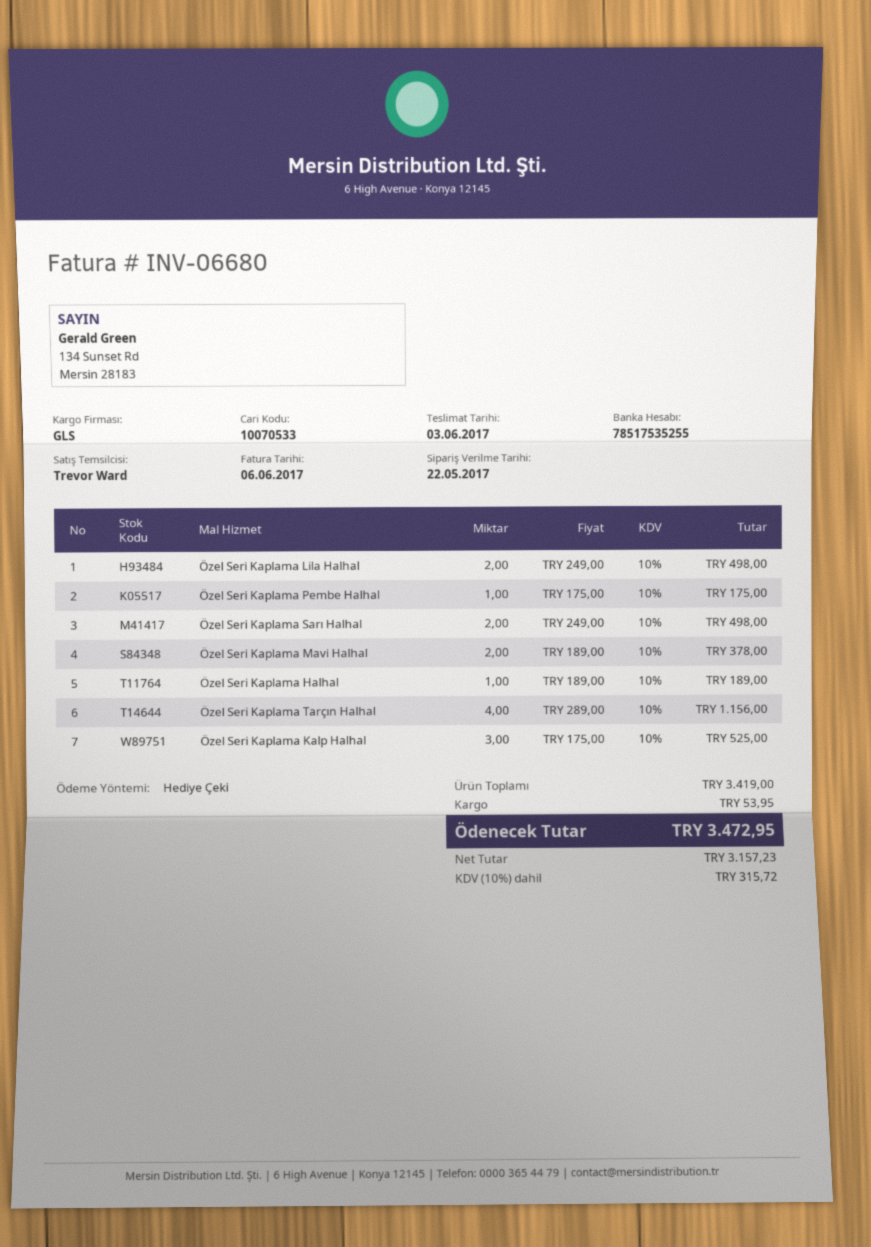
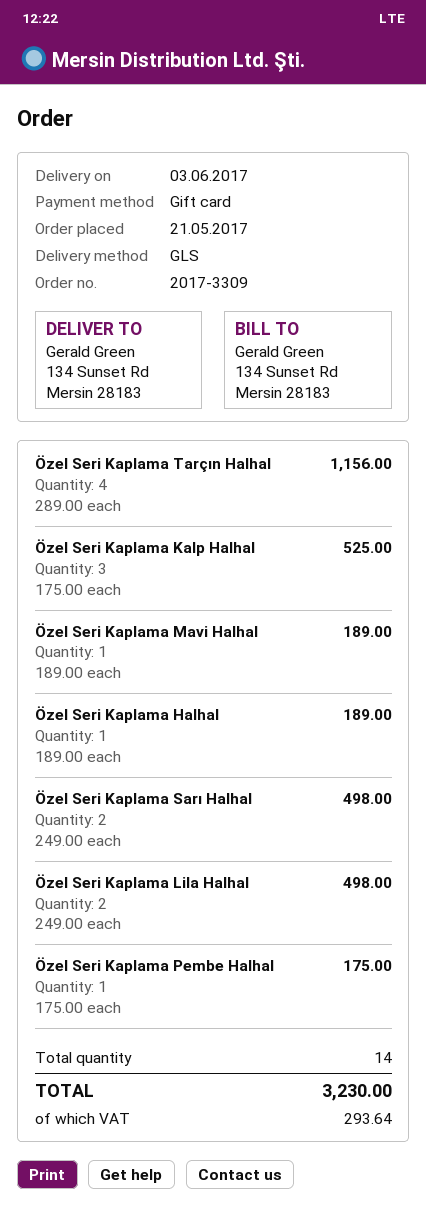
order date: 2017-05-22 -> 2017-05-21
Özel Seri Kaplama Mavi Halhal: 2 x 189.00 = 378.00 -> 1 x 189.00 = 189.00
shipping: 53.95 -> none
tax: 315.72 -> 293.64
total: 3472.95 -> 3230.00

